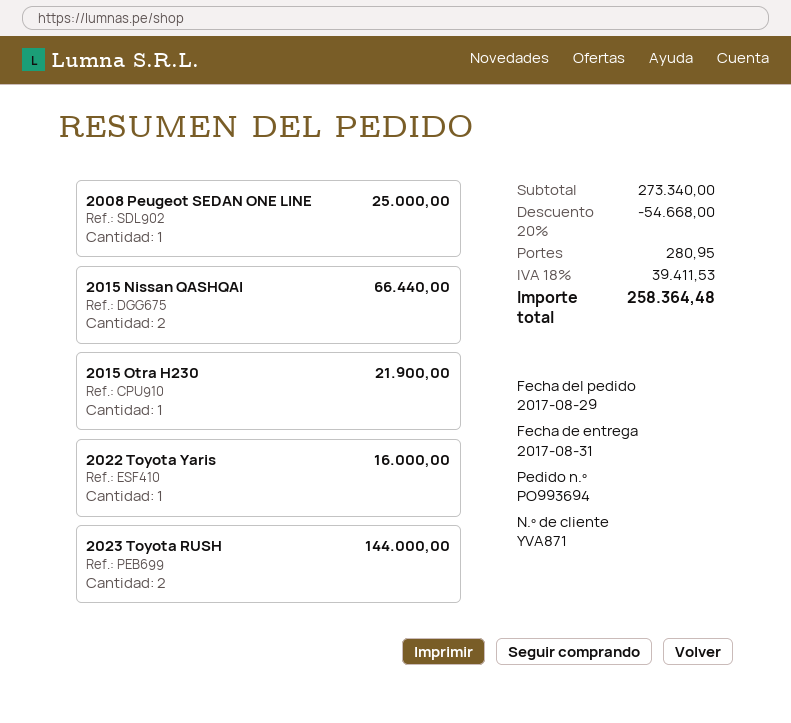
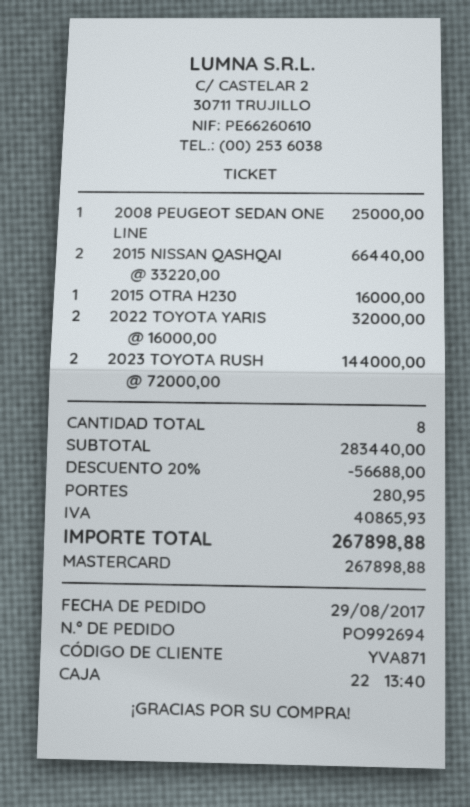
order number: PO993694 -> PO992694
2015 Otra H230: 1 for 21900.00 -> 1 for 16000.00
2022 Toyota Yaris: 1 for 16000.00 -> 2 for 32000.00
subtotal: 273340.00 -> 283440.00
discount: 20% = 54668.00 -> 20% = 56688.00
tax: 39411.53 -> 40865.93
total: 258364.48 -> 267898.88

